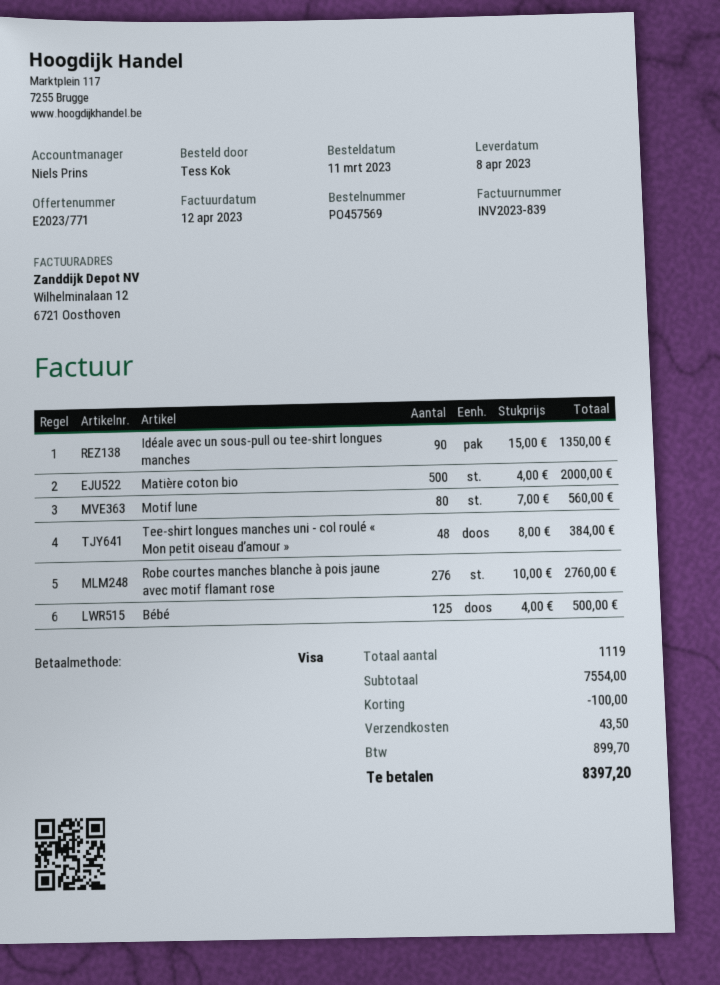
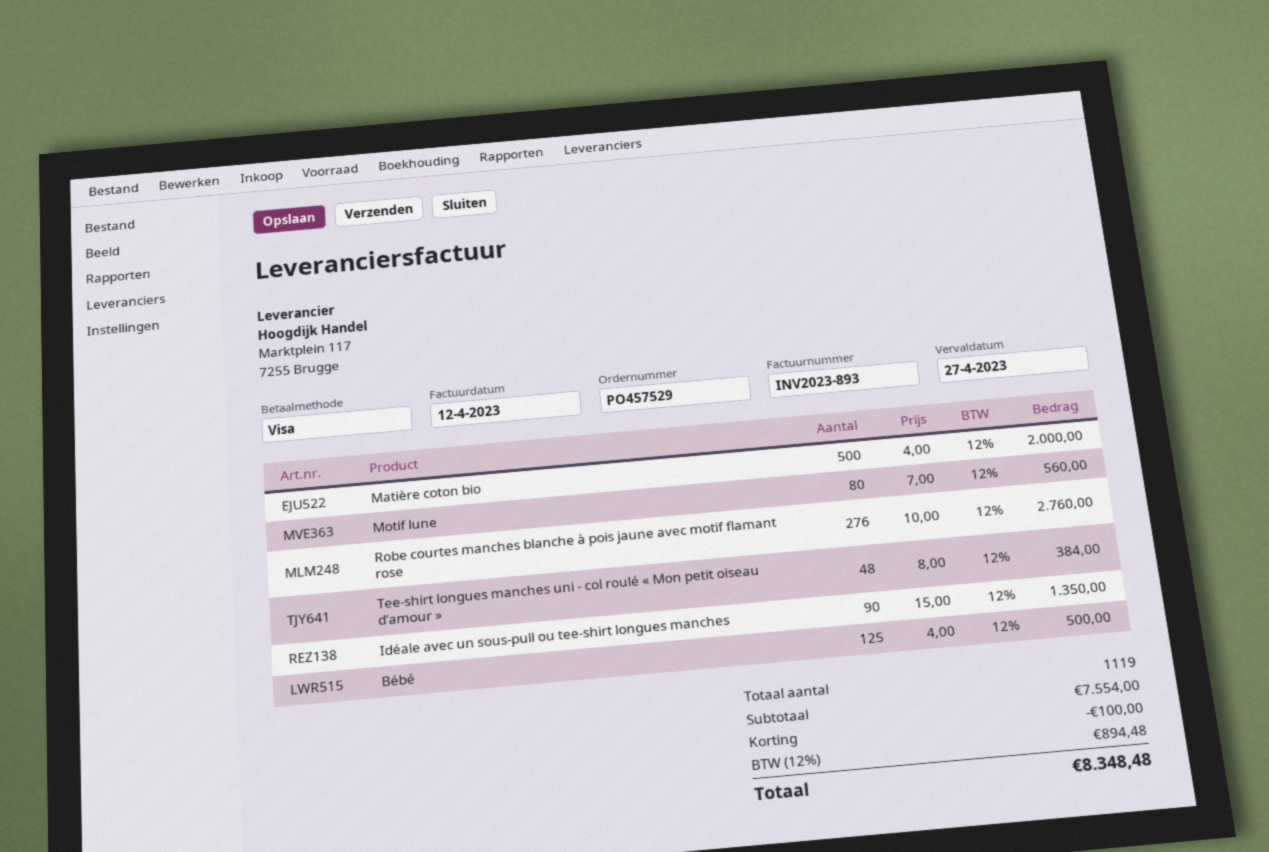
order number: PO457569 -> PO457529
invoice number: INV2023-839 -> INV2023-893
shipping: 43.50 -> none
tax: 899.70 -> 894.48
total: 8397.20 -> 8348.48

